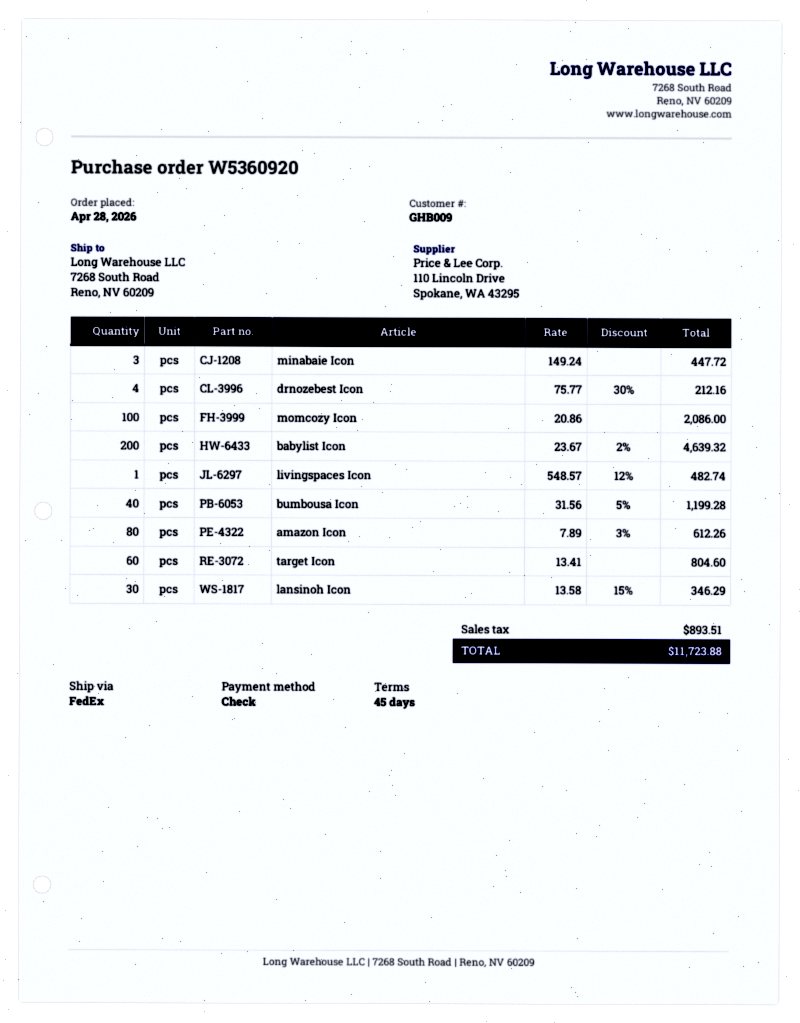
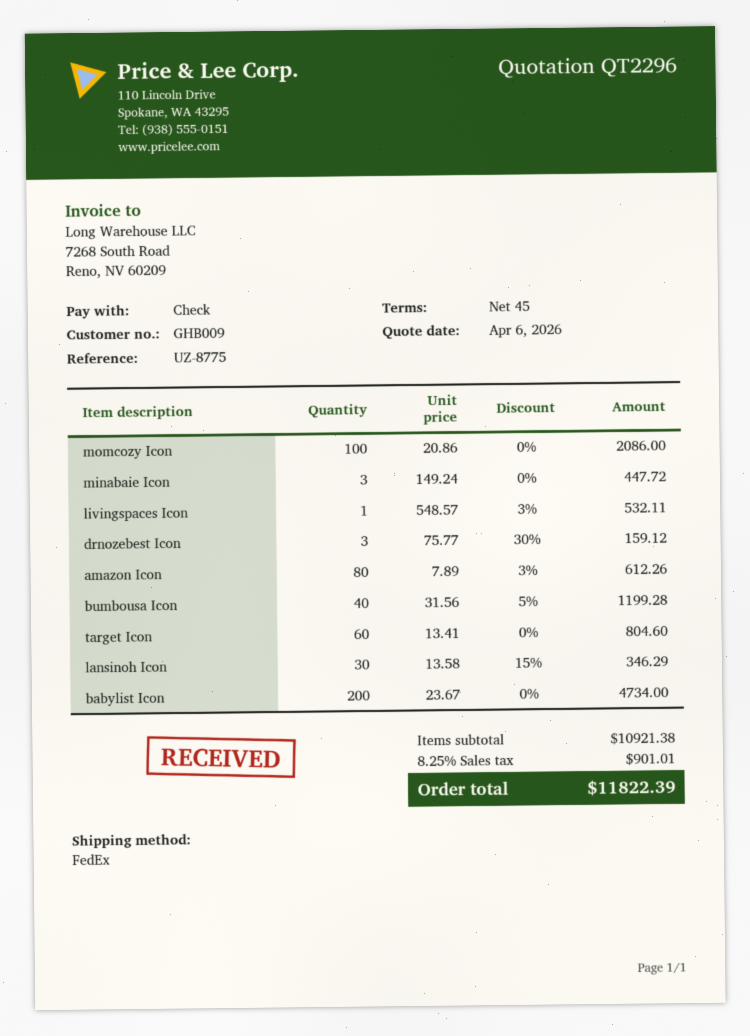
drnozebest Icon: 4 x 75.77 - 30% = 212.16 -> 3 x 75.77 - 30% = 159.12
babylist Icon: 200 x 23.67 - 2% = 4639.32 -> 200 x 23.67 = 4734.00
livingspaces Icon: 1 x 548.57 - 12% = 482.74 -> 1 x 548.57 - 3% = 532.11
tax: 893.51 -> 901.01
total: 11723.88 -> 11822.39

